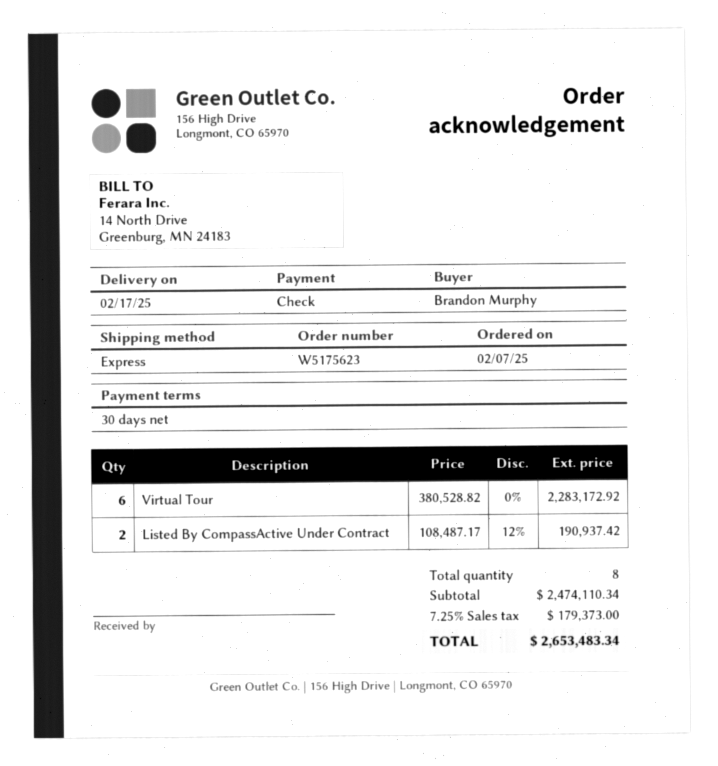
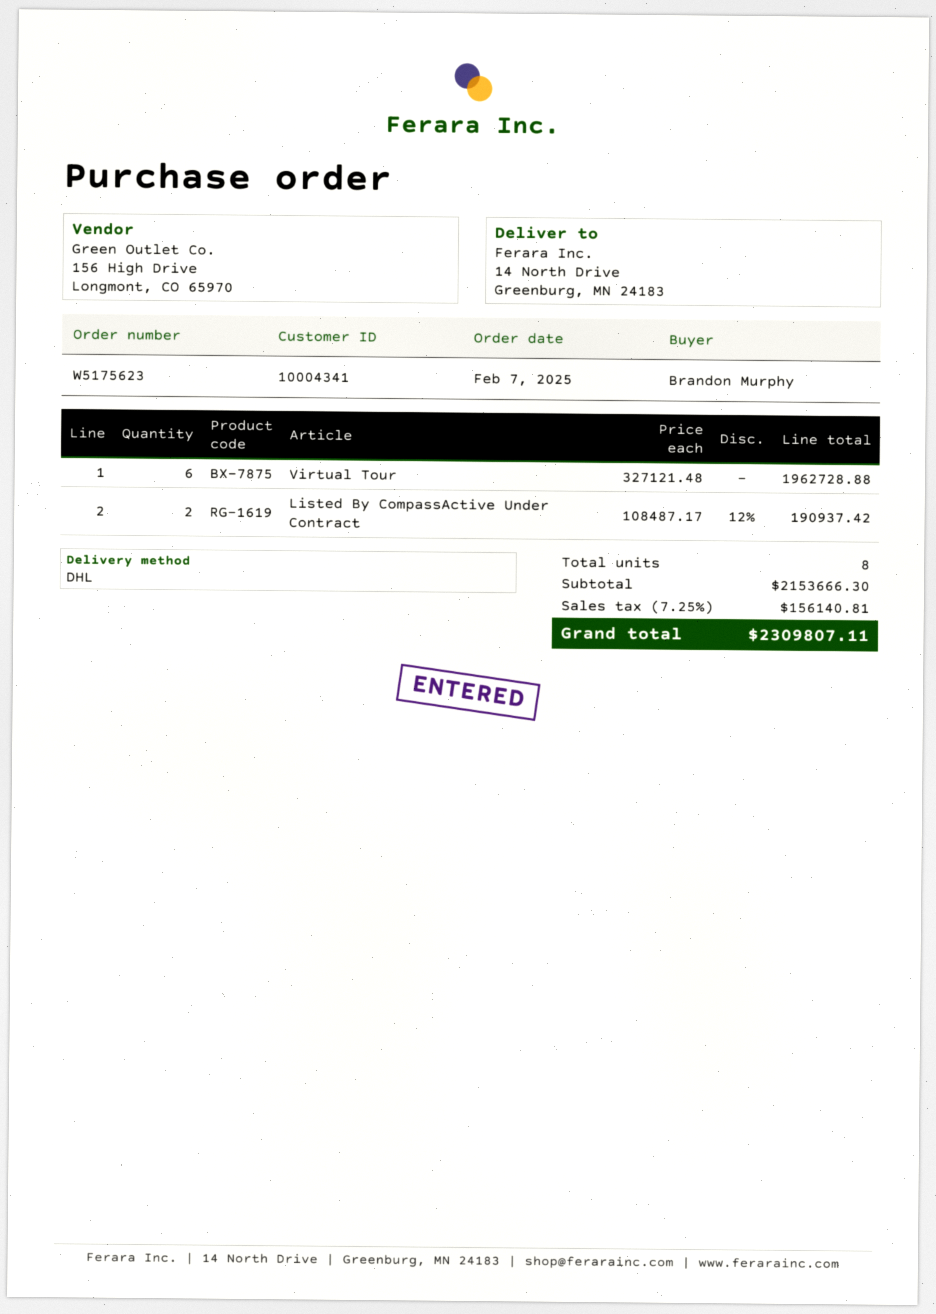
shipping method: express -> DHL
Virtual Tour: 6 x 380528.82 = 2283172.92 -> 6 x 327121.48 = 1962728.88
subtotal: 2474110.34 -> 2153666.30
tax: 7.25% = 179373.00 -> 7.25% = 156140.81
total: 2653483.34 -> 2309807.11

